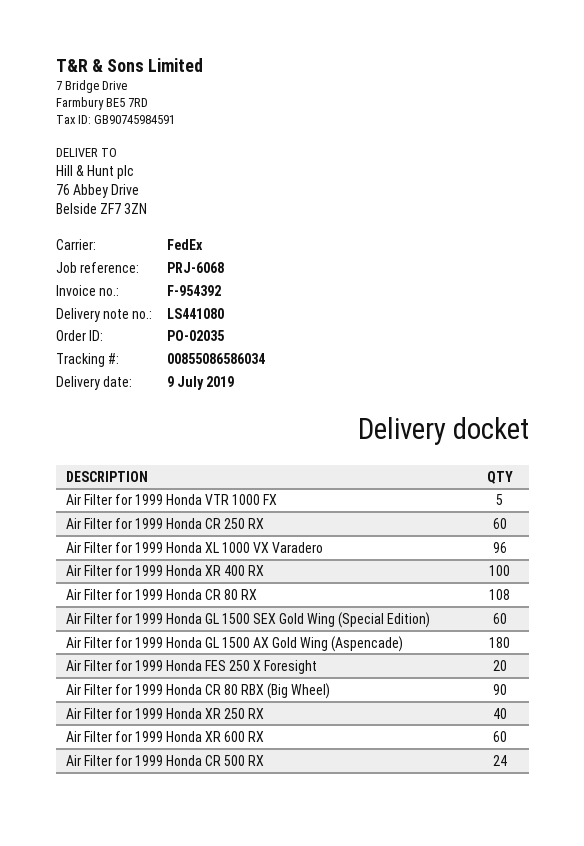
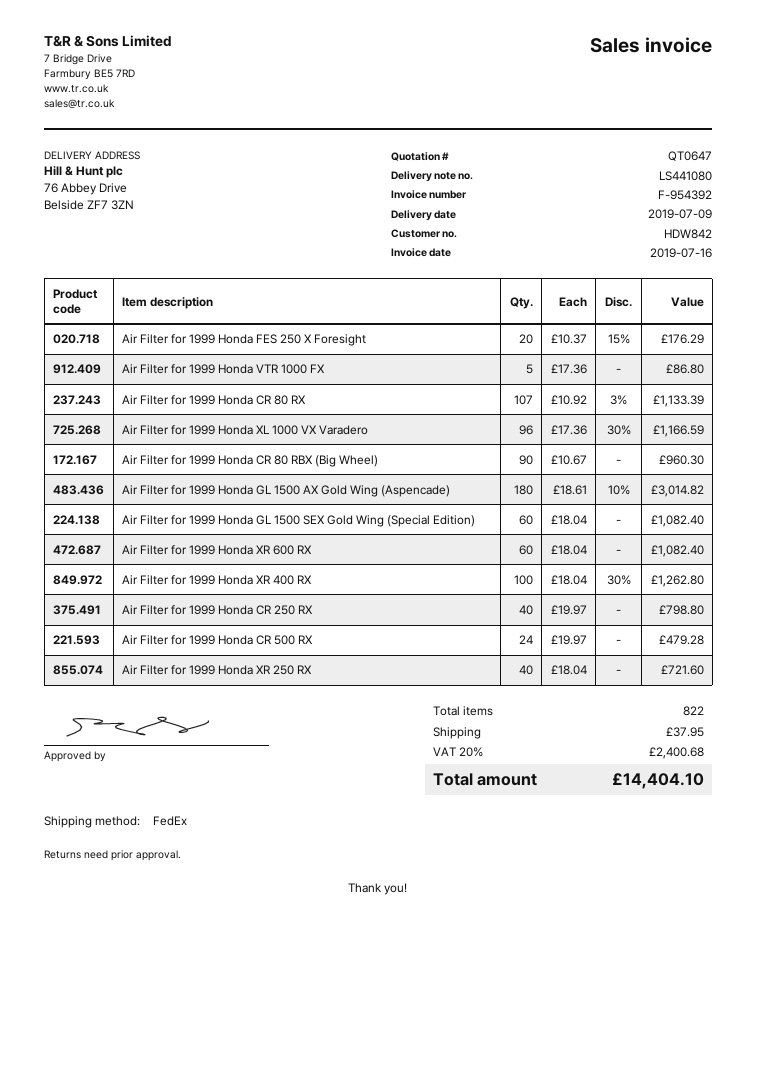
Air Filter for 1999 Honda CR 250 RX: 60 -> 40
Air Filter for 1999 Honda CR 80 RX: 108 -> 107

